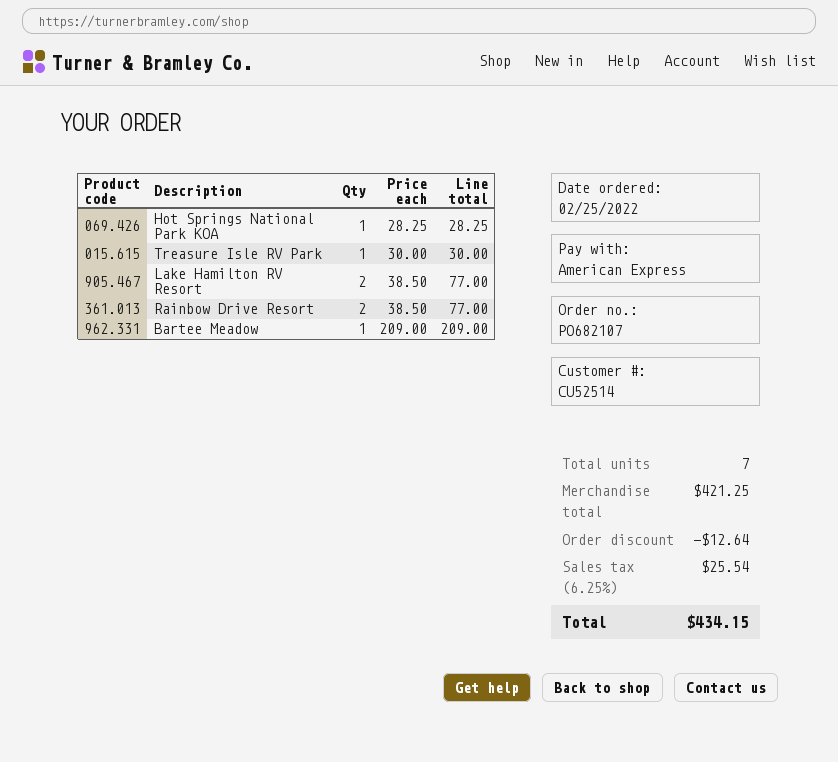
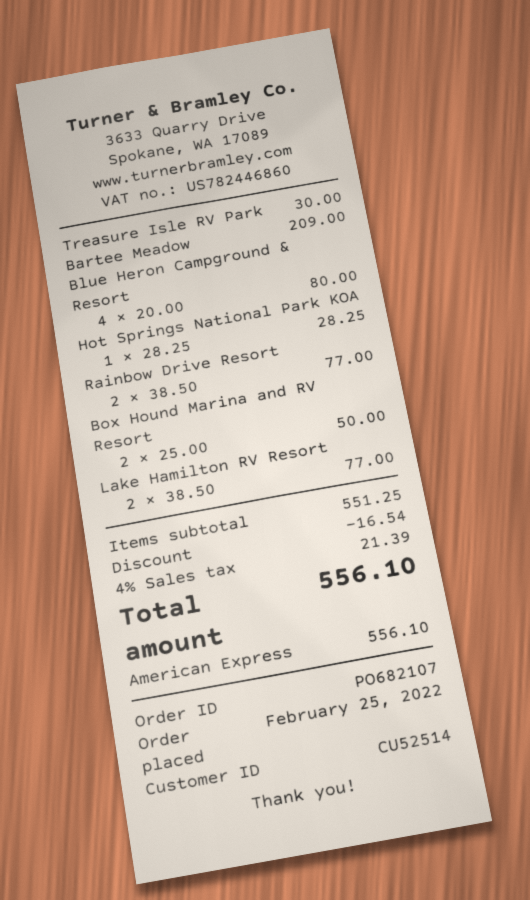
Blue Heron Campground & Resort: none -> 4 x 20.00 = 80.00
Box Hound Marina and RV Resort: none -> 2 x 25.00 = 50.00
subtotal: 421.25 -> 551.25
discount: 12.64 -> 16.54
tax: 6.25% = 25.54 -> 4% = 21.39
total: 434.15 -> 556.10

